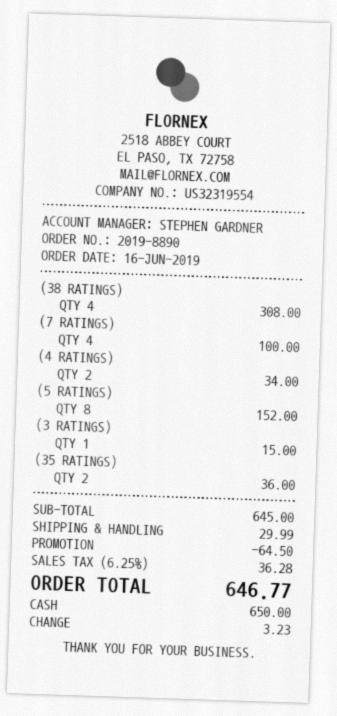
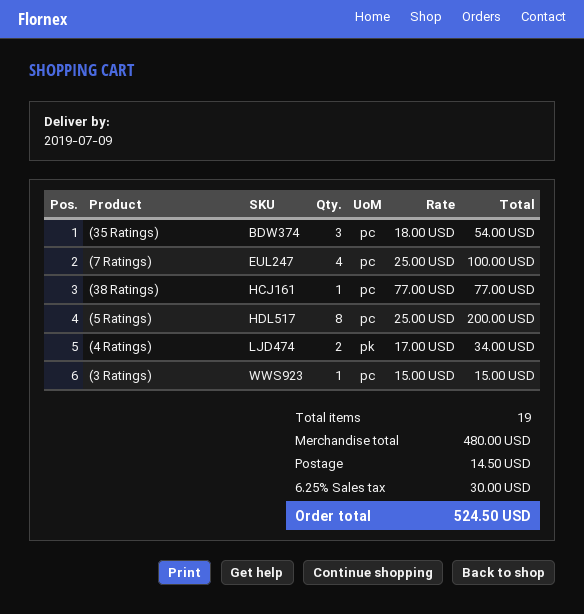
(38 RATINGS): 4 for 308.00 -> 1 for 77.00
(5 RATINGS): 8 for 152.00 -> 8 for 200.00
(35 RATINGS): 2 for 36.00 -> 3 for 54.00
subtotal: 645.00 -> 480.00
discount: 64.50 -> none
shipping: 29.99 -> 14.50
tax: 6.25% = 36.28 -> 6.25% = 30.00
total: 646.77 -> 524.50

